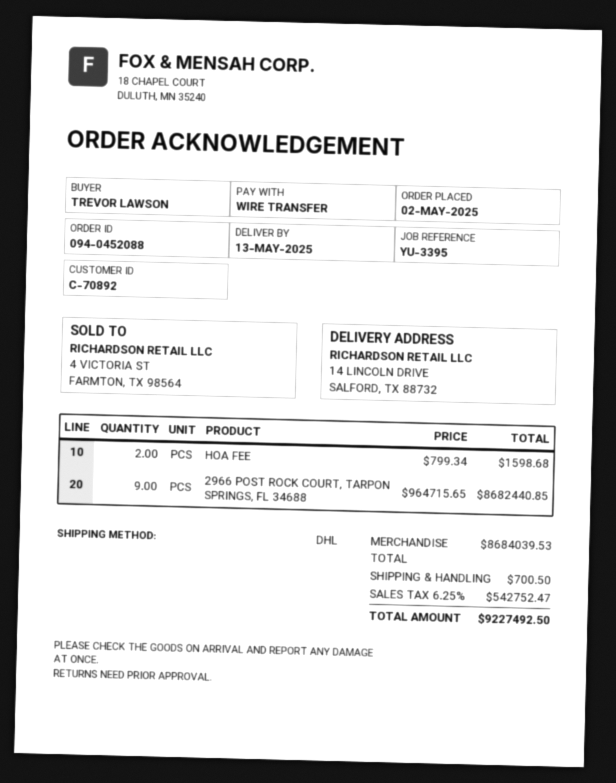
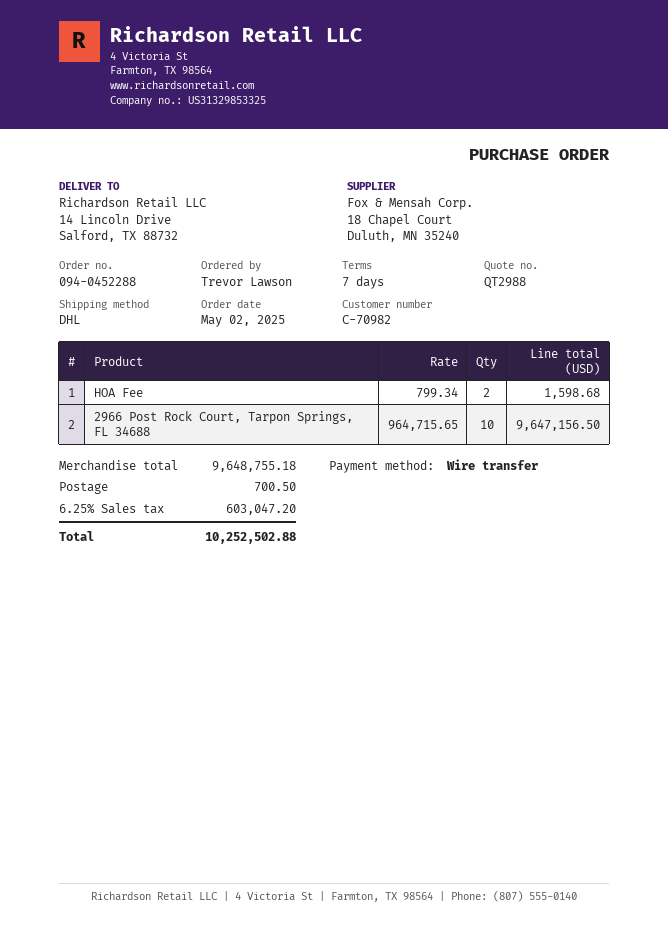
order number: 094-0452088 -> 094-0452288
customer number: C-70892 -> C-70982
2966 POST ROCK COURT, TARPON SPRINGS, FL 34688: 9 x 964715.65 = 8682440.85 -> 10 x 964715.65 = 9647156.50
subtotal: 8684039.53 -> 9648755.18
tax: 6.25% = 542752.47 -> 6.25% = 603047.20
total: 9227492.50 -> 10252502.88

